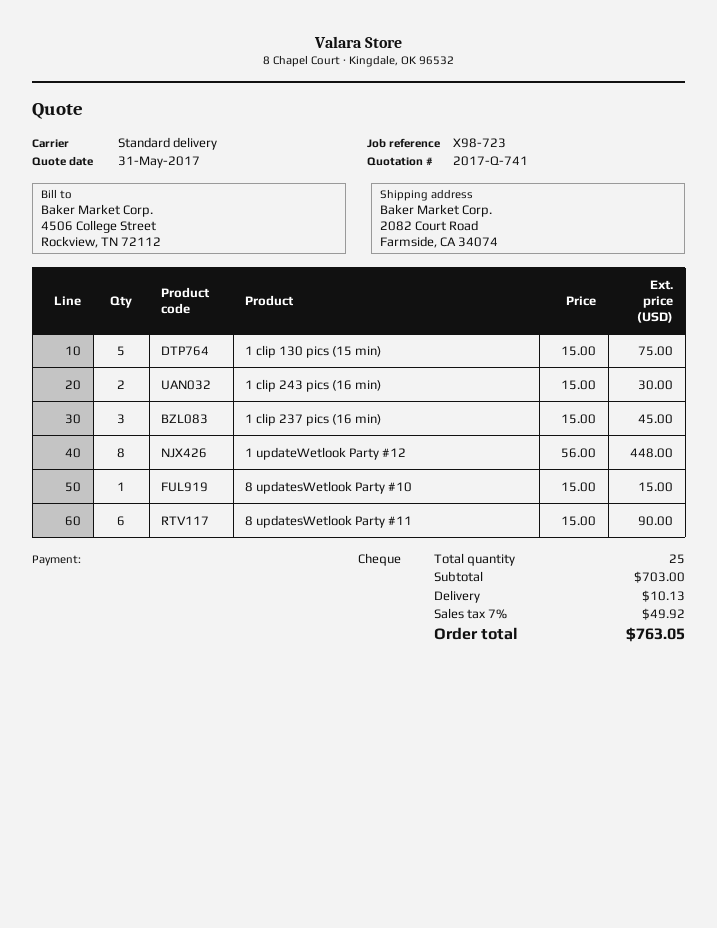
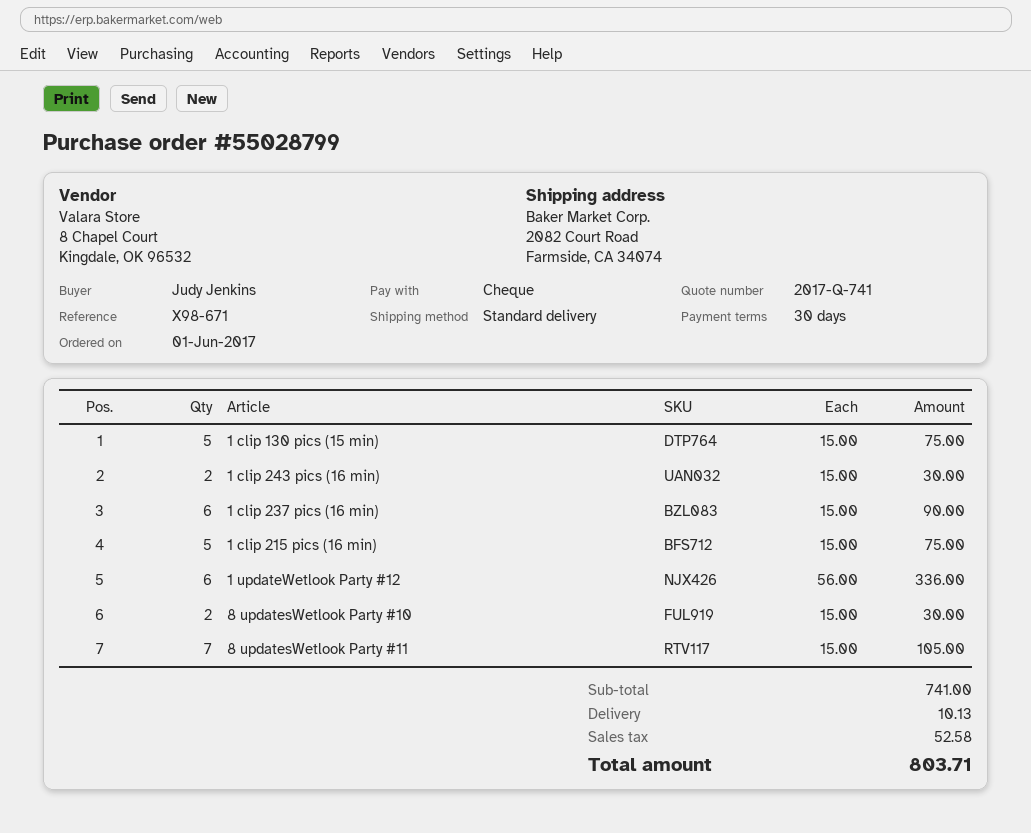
reference: X98-723 -> X98-671
1 clip 237 pics (16 min): 3 x 15.00 = 45.00 -> 6 x 15.00 = 90.00
1 updateWetlook Party #12: 8 x 56.00 = 448.00 -> 6 x 56.00 = 336.00
8 updatesWetlook Party #10: 1 x 15.00 = 15.00 -> 2 x 15.00 = 30.00
8 updatesWetlook Party #11: 6 x 15.00 = 90.00 -> 7 x 15.00 = 105.00
1 clip 215 pics (16 min): none -> 5 x 15.00 = 75.00
subtotal: 703.00 -> 741.00
tax: 49.92 -> 52.58
total: 763.05 -> 803.71

